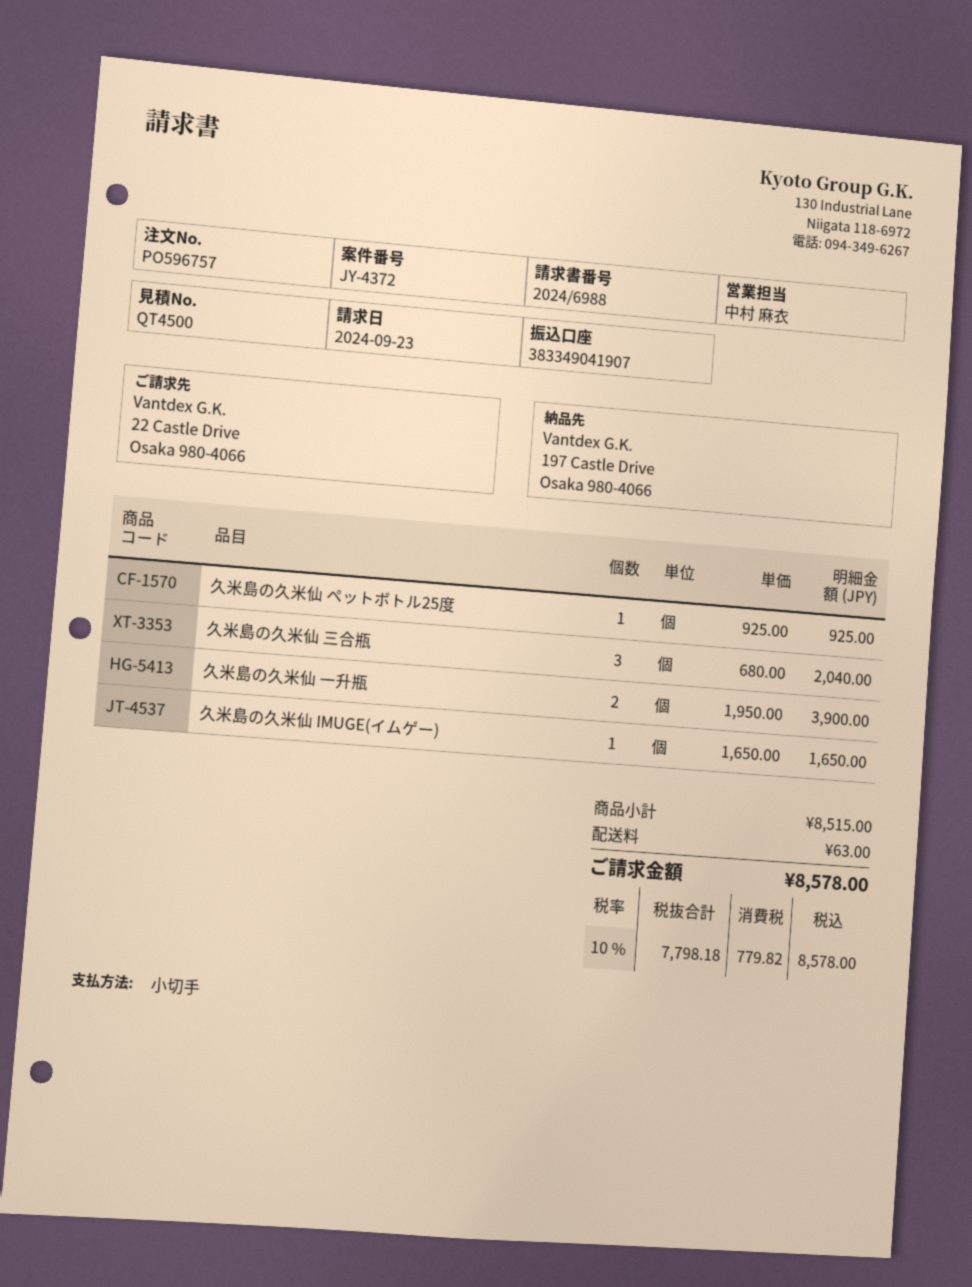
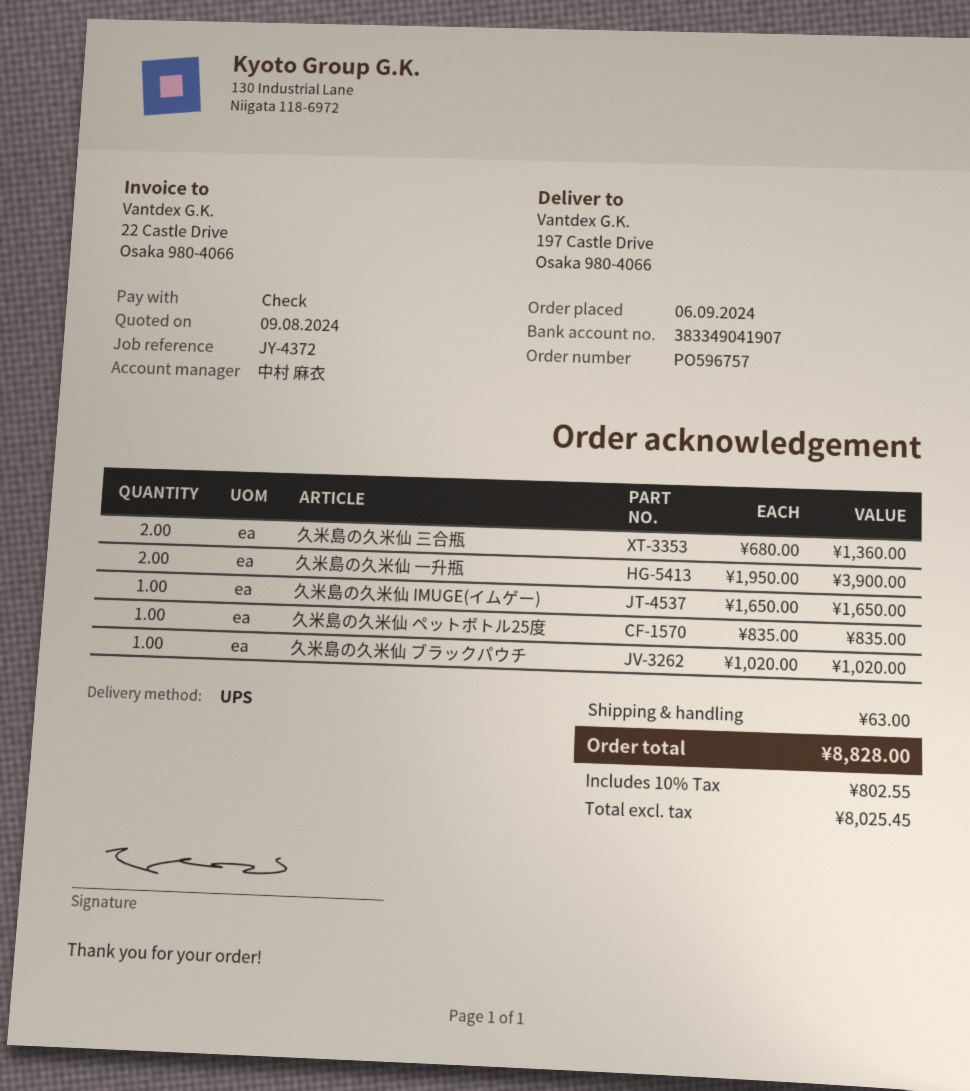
久米島の久米仙 ペットボトル25度: 1 x 925.00 = 925.00 -> 1 x 835.00 = 835.00
久米島の久米仙 三合瓶: 3 x 680.00 = 2040.00 -> 2 x 680.00 = 1360.00
久米島の久米仙 ブラックパウチ: none -> 1 x 1020.00 = 1020.00
net: 7798.18 -> 8025.45
tax: 10% = 779.82 -> 10% = 802.55
total: 8578.00 -> 8828.00

